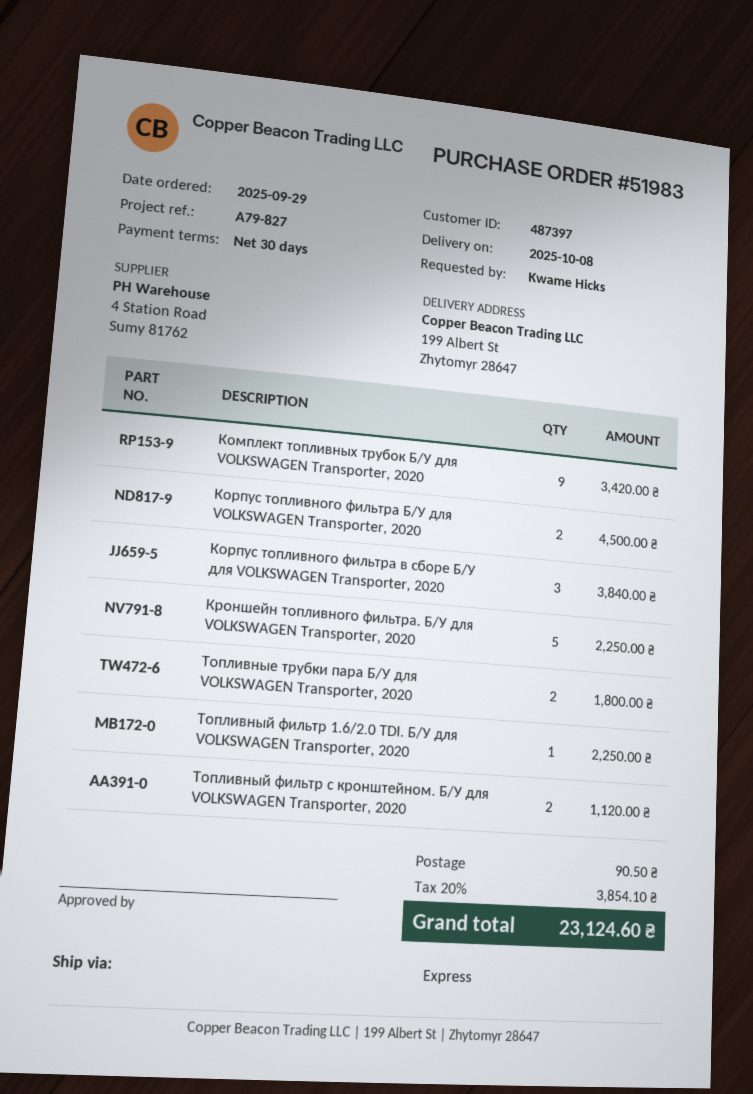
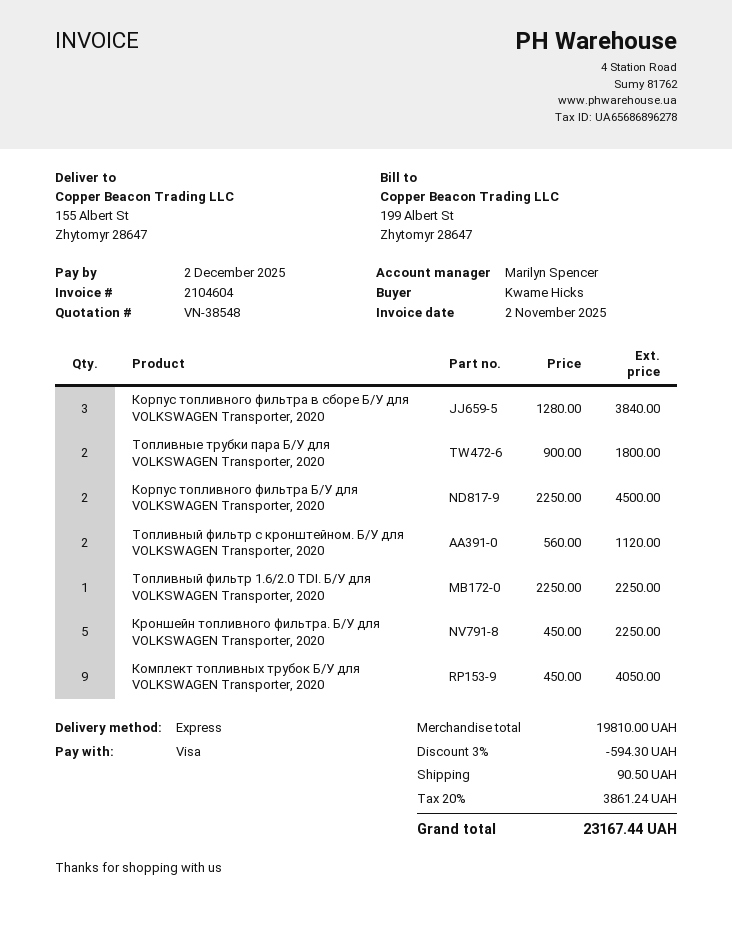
ship to: 199 Albert St, Zhytomyr 28647 -> 155 Albert St, Zhytomyr 28647
Комплект топливных трубок Б/У для VOLKSWAGEN Transporter, 2020: 9 for 3420.00 -> 9 for 4050.00
discount: none -> 3% = 594.30
tax: 20% = 3854.10 -> 20% = 3861.24
total: 23124.60 -> 23167.44

